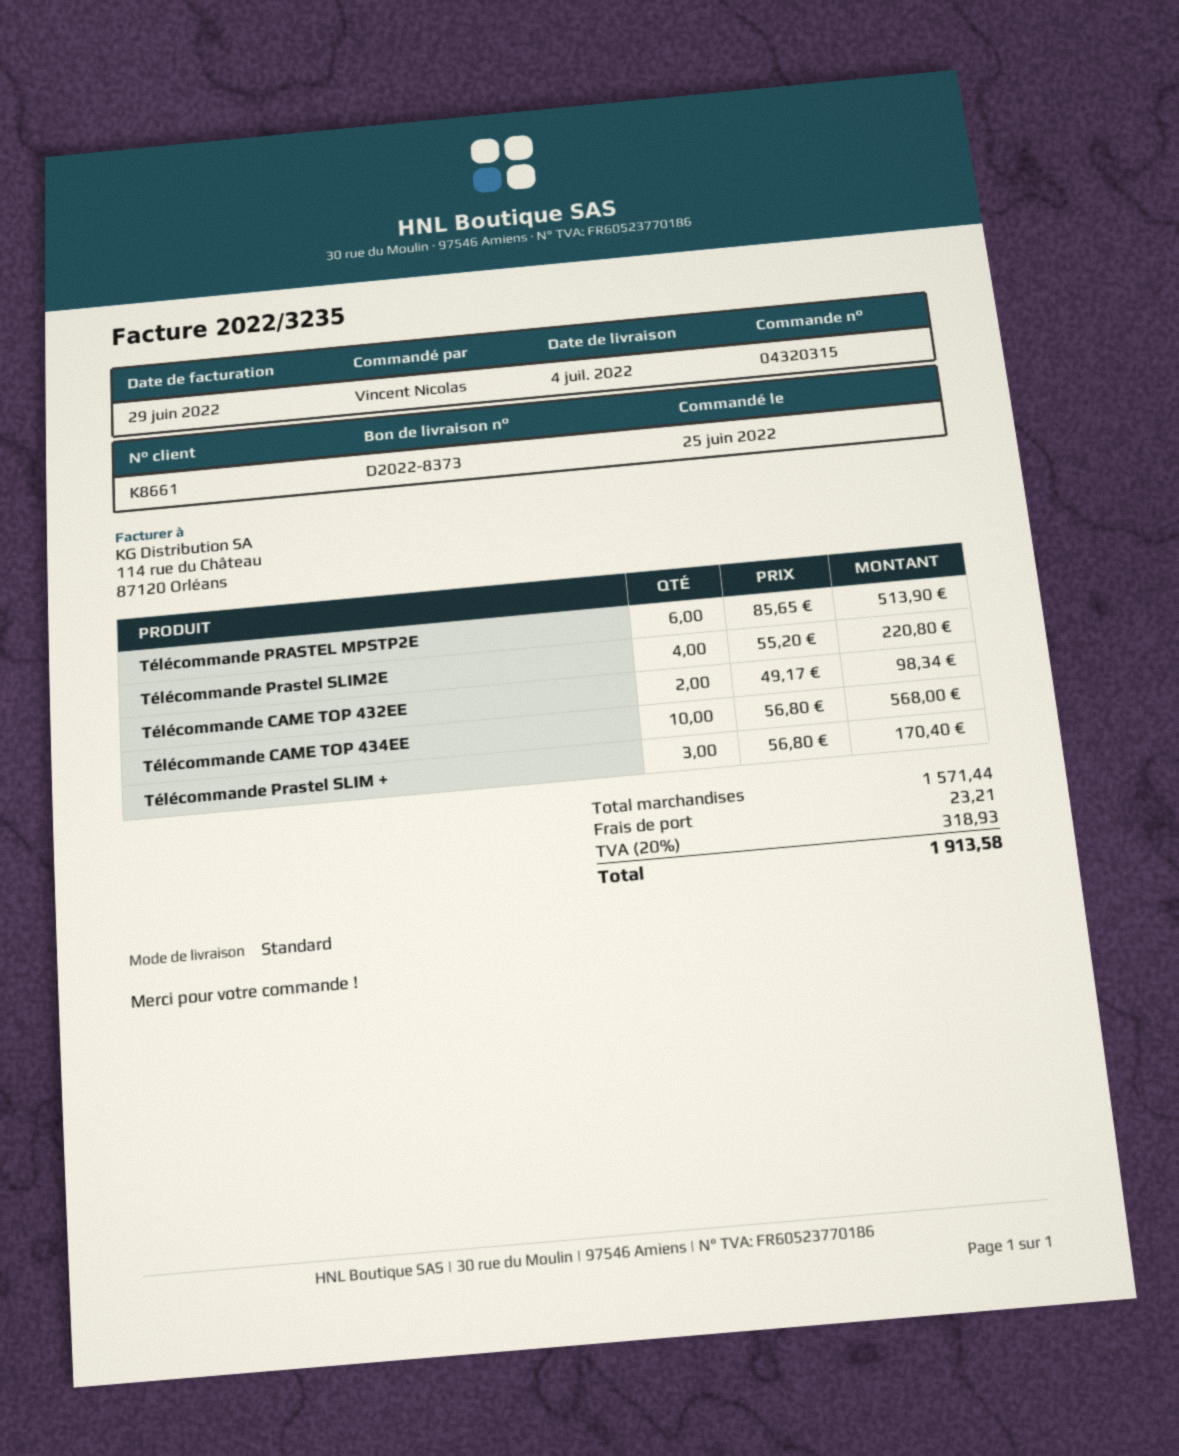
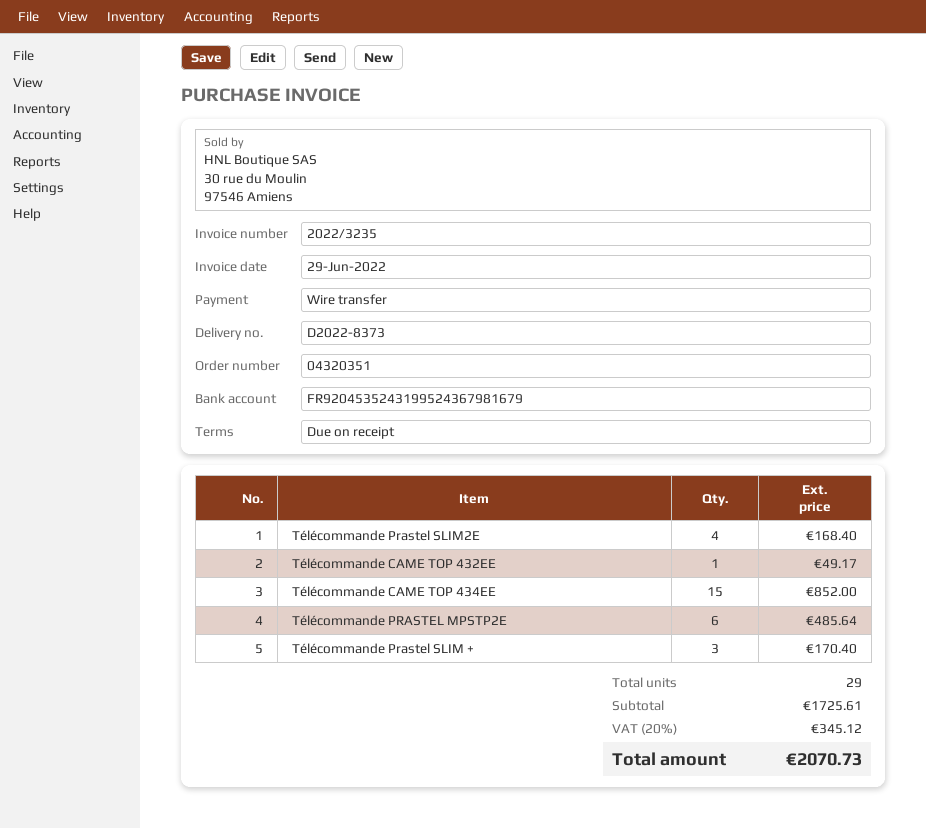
order number: 04320315 -> 04320351
Télécommande PRASTEL MPSTP2E: 6 for 513.90 -> 6 for 485.64
Télécommande Prastel SLIM2E: 4 for 220.80 -> 4 for 168.40
Télécommande CAME TOP 432EE: 2 for 98.34 -> 1 for 49.17
Télécommande CAME TOP 434EE: 10 for 568.00 -> 15 for 852.00
subtotal: 1571.44 -> 1725.61
shipping: 23.21 -> none
tax: 20% = 318.93 -> 20% = 345.12
total: 1913.58 -> 2070.73

